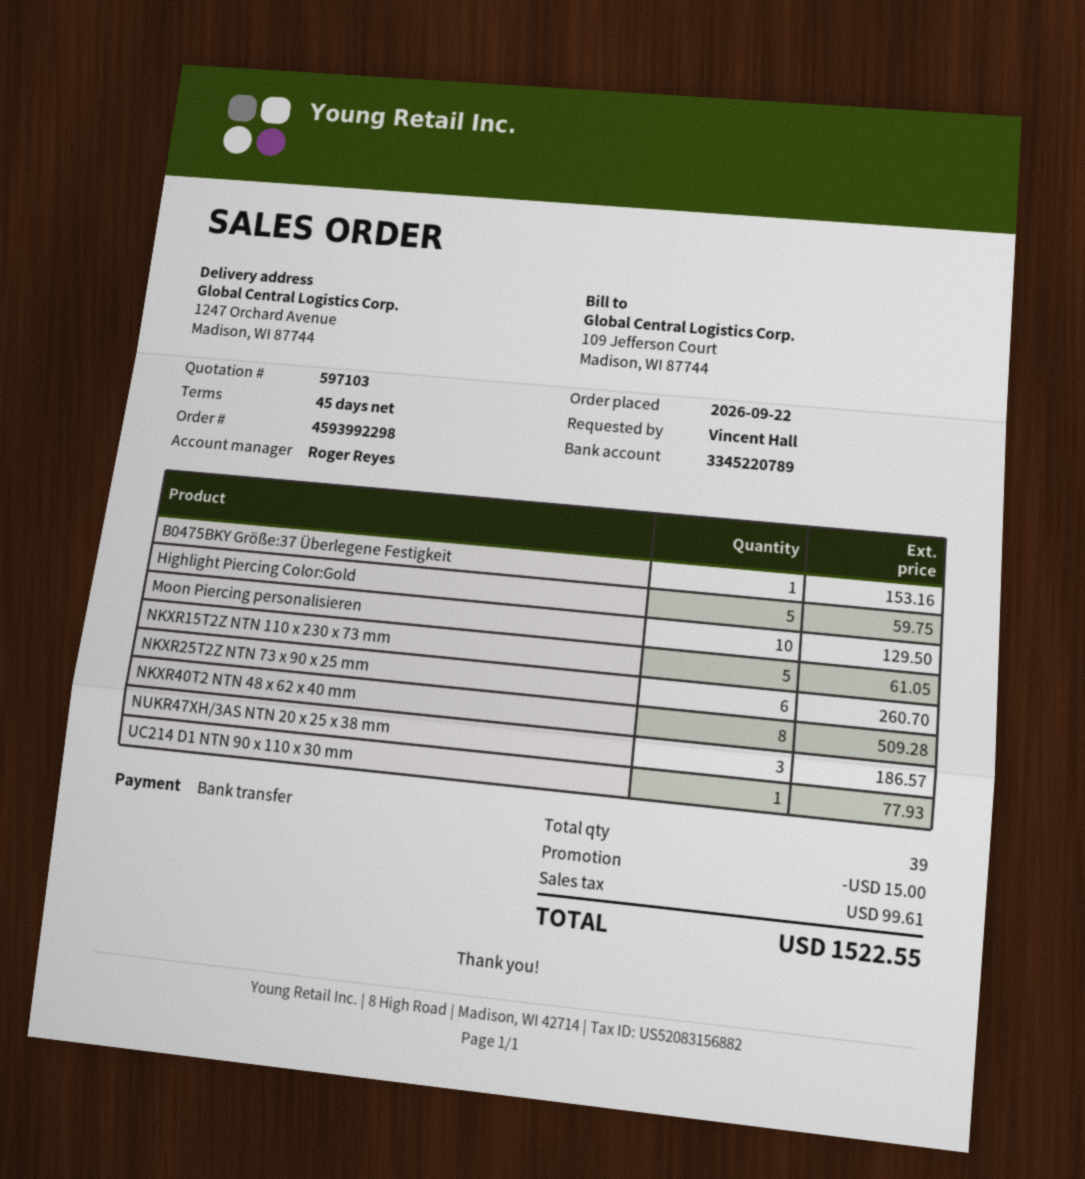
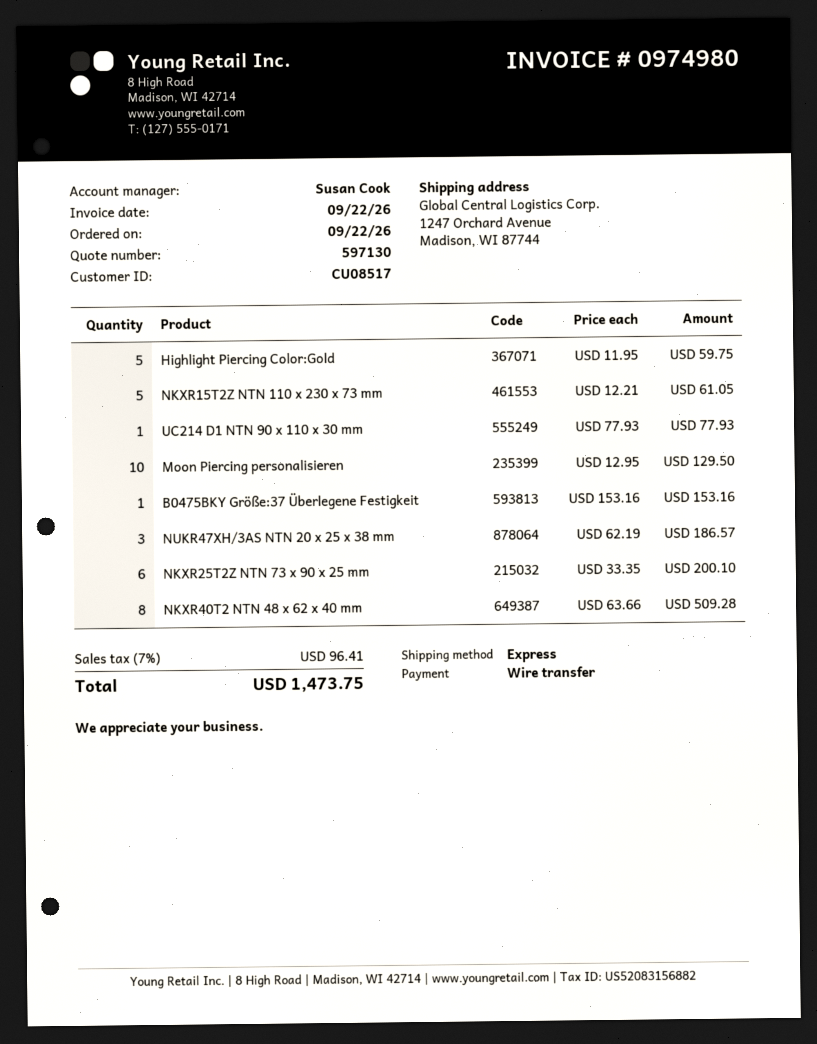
quote number: 597103 -> 597130
sales rep: Roger Reyes -> Susan Cook
NKXR25T2Z NTN 73 x 90 x 25 mm: 6 for 260.70 -> 6 for 200.10
discount: 15.00 -> none
tax: 99.61 -> 96.41
total: 1522.55 -> 1473.75

